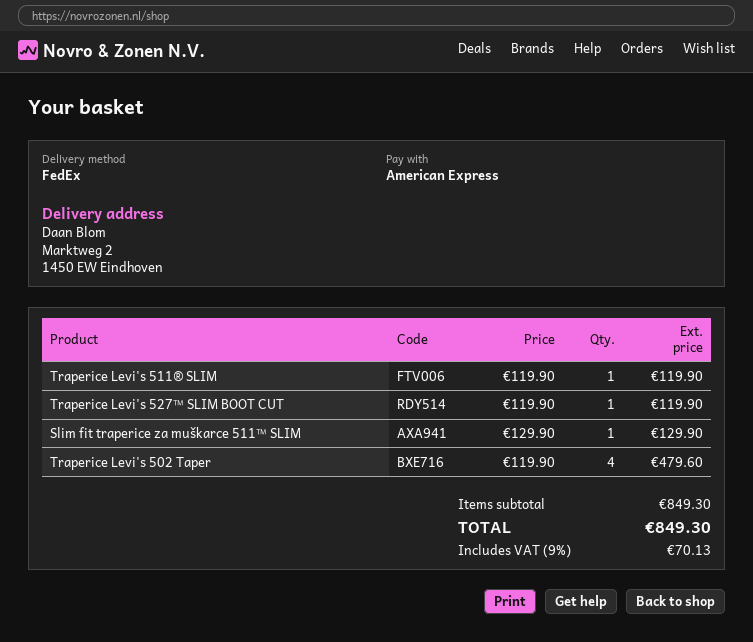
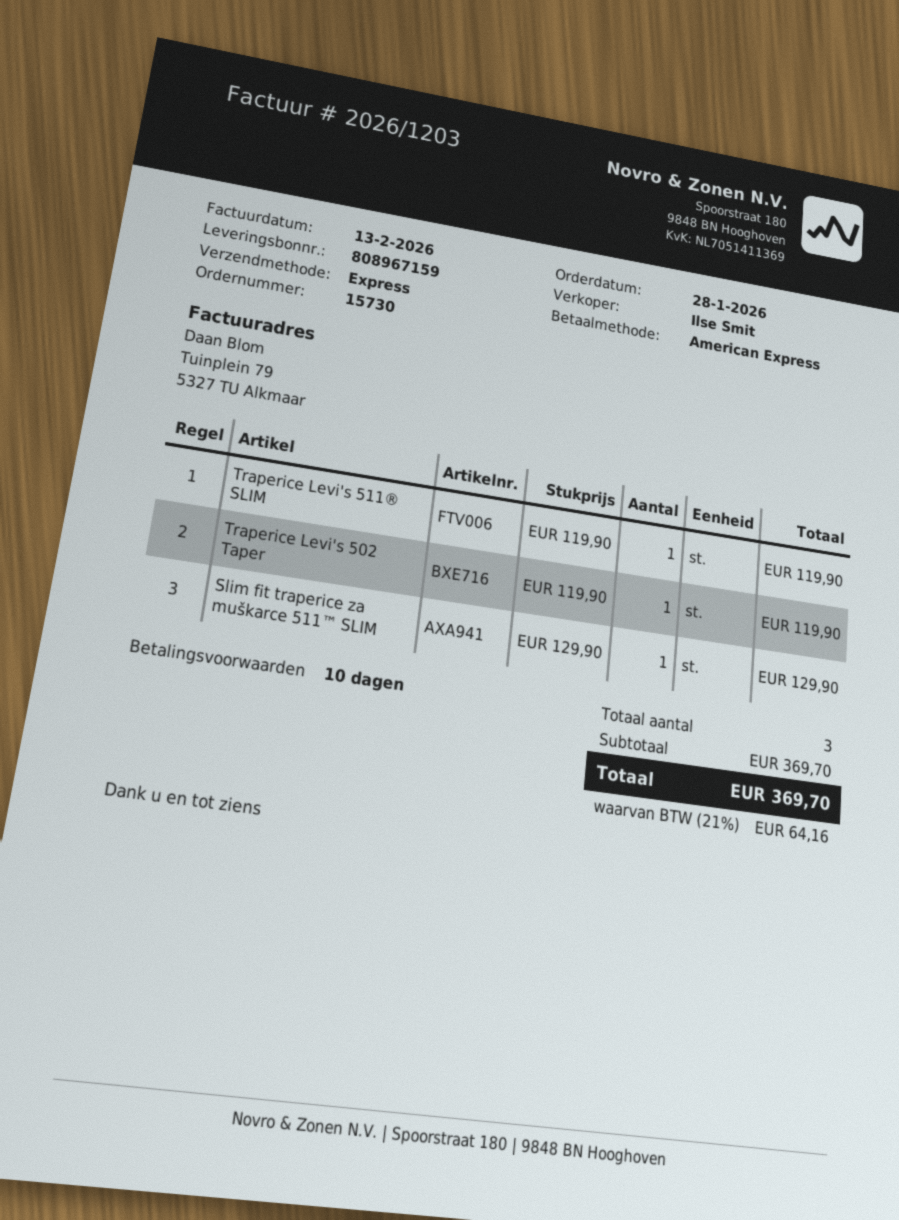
shipping method: FedEx -> express
Traperice Levi's 527™ SLIM BOOT CUT: 1 x 119.90 = 119.90 -> none
Traperice Levi's 502 Taper: 4 x 119.90 = 479.60 -> 1 x 119.90 = 119.90
subtotal: 849.30 -> 369.70
tax: 9% = 70.13 -> 21% = 64.16
total: 849.30 -> 369.70

